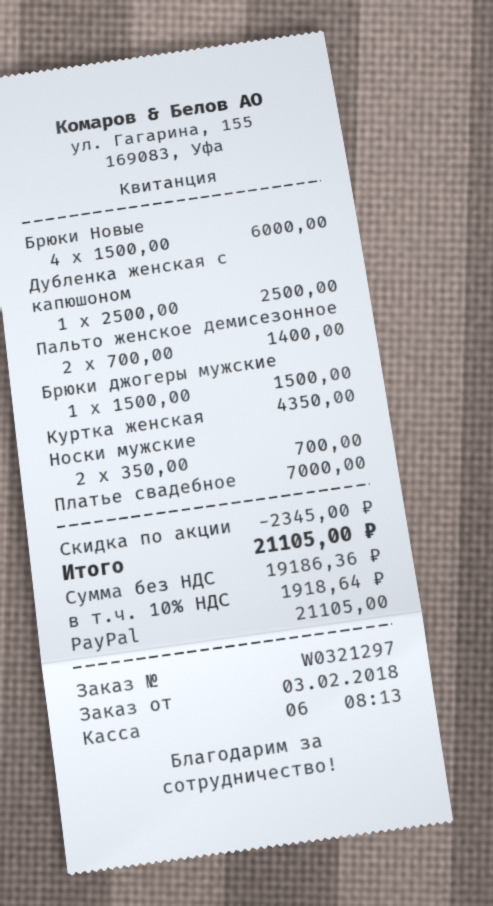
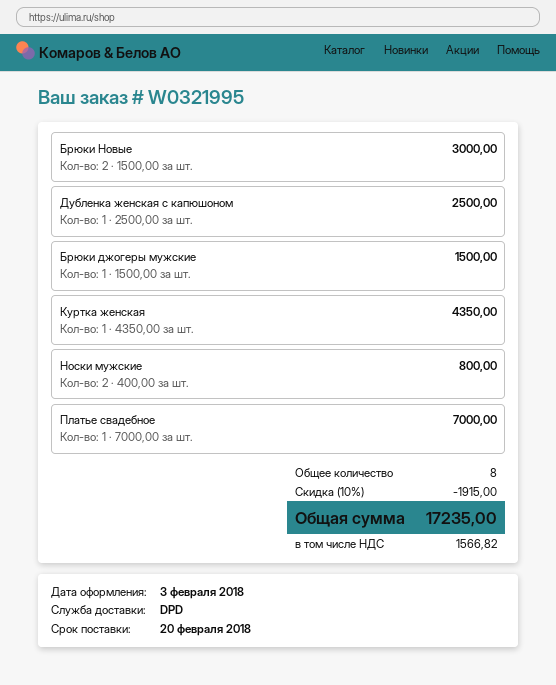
order number: W0321297 -> W0321995
Брюки Новые: 4 x 1500.00 = 6000.00 -> 2 x 1500.00 = 3000.00
Пальто женское демисезонное: 2 x 700.00 = 1400.00 -> none
Носки мужские: 2 x 350.00 = 700.00 -> 2 x 400.00 = 800.00
discount: 2345.00 -> 1915.00
tax: 1918.64 -> 1566.82
total: 21105.00 -> 17235.00

